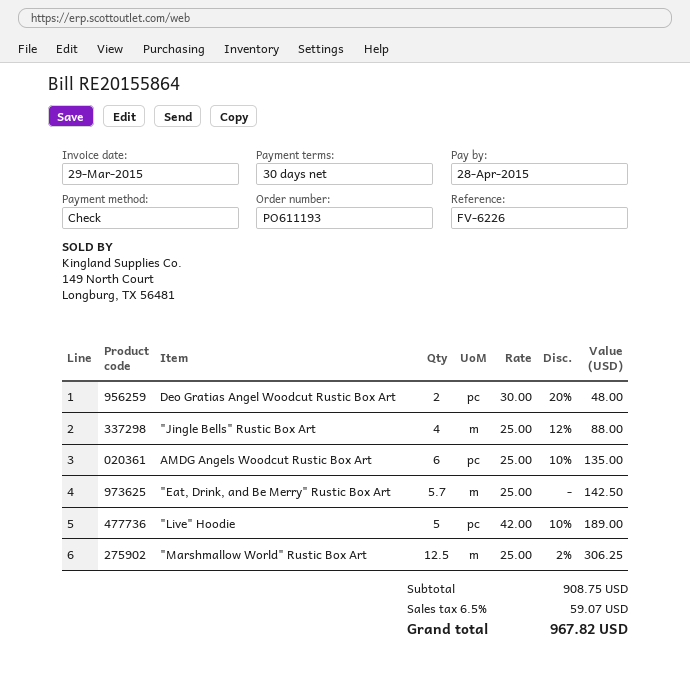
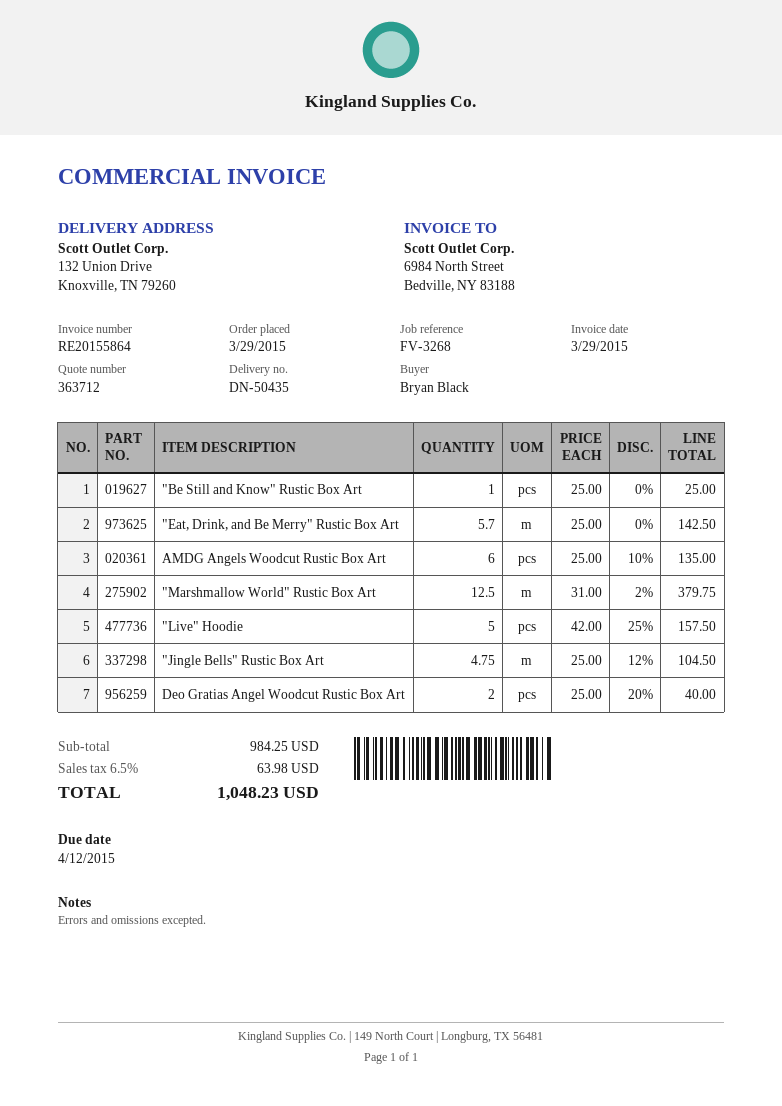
due date: 2015-04-28 -> 2015-04-12
reference: FV-6226 -> FV-3268
Deo Gratias Angel Woodcut Rustic Box Art: 2 x 30.00 - 20% = 48.00 -> 2 x 25.00 - 20% = 40.00
"Jingle Bells" Rustic Box Art: 4 x 25.00 - 12% = 88.00 -> 4.75 x 25.00 - 12% = 104.50
"Live" Hoodie: 5 x 42.00 - 10% = 189.00 -> 5 x 42.00 - 25% = 157.50
"Marshmallow World" Rustic Box Art: 12.5 x 25.00 - 2% = 306.25 -> 12.5 x 31.00 - 2% = 379.75
"Be Still and Know" Rustic Box Art: none -> 1 x 25.00 = 25.00
subtotal: 908.75 -> 984.25
tax: 6.5% = 59.07 -> 6.5% = 63.98
total: 967.82 -> 1048.23

